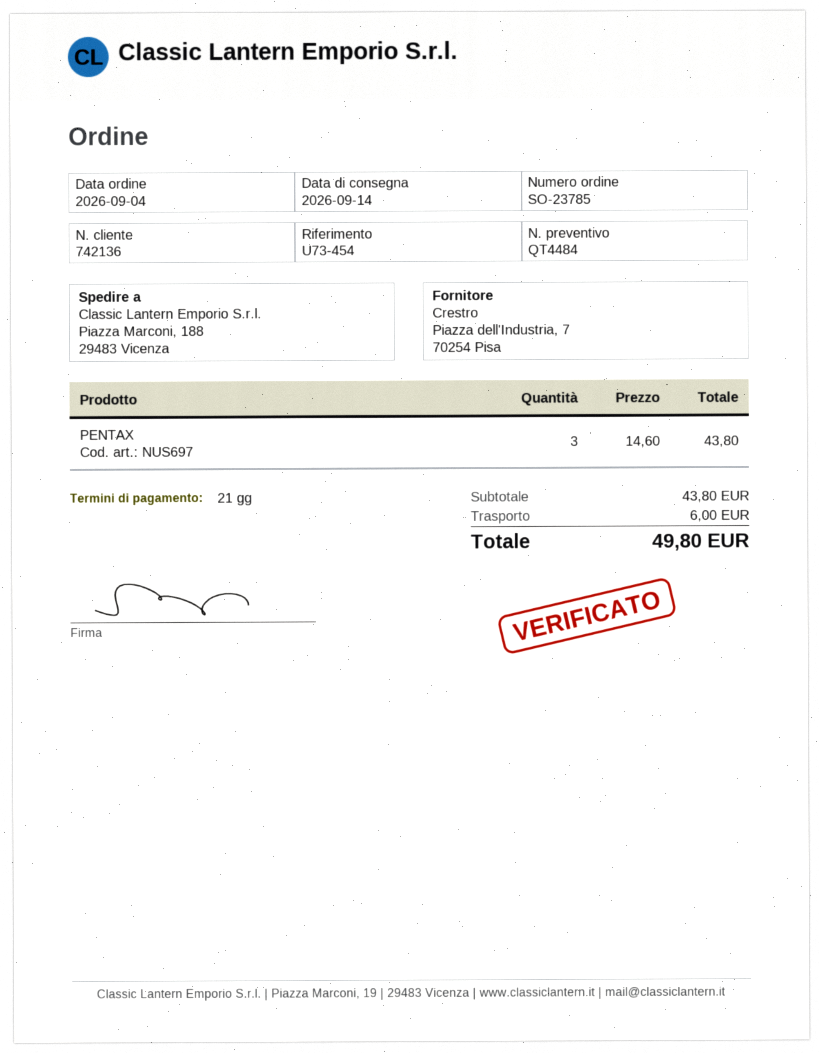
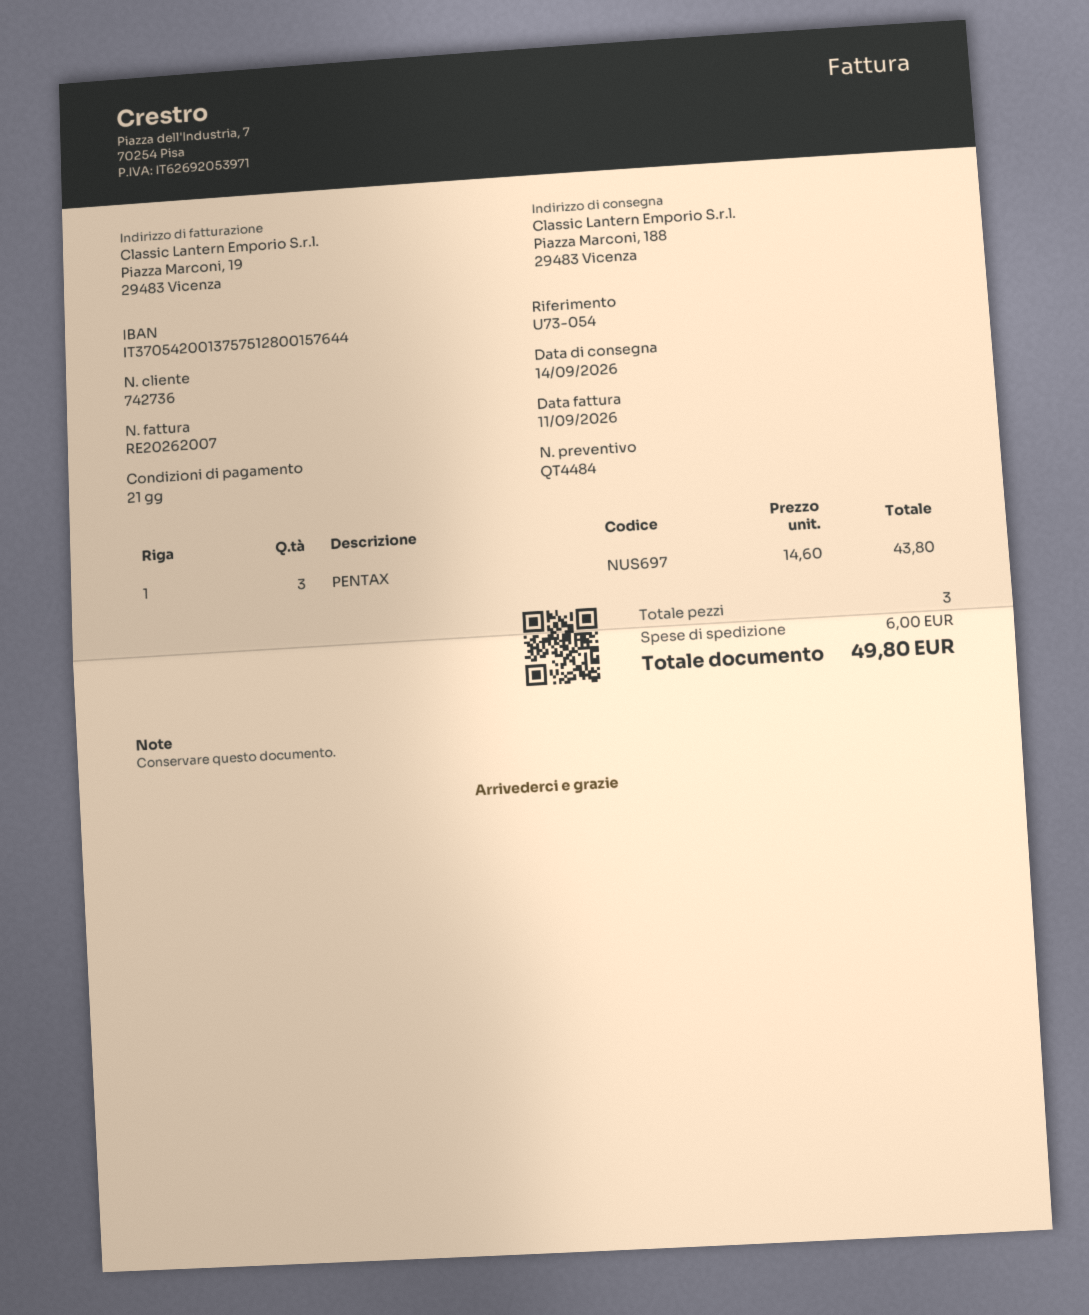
customer number: 742136 -> 742736
reference: U73-454 -> U73-054

